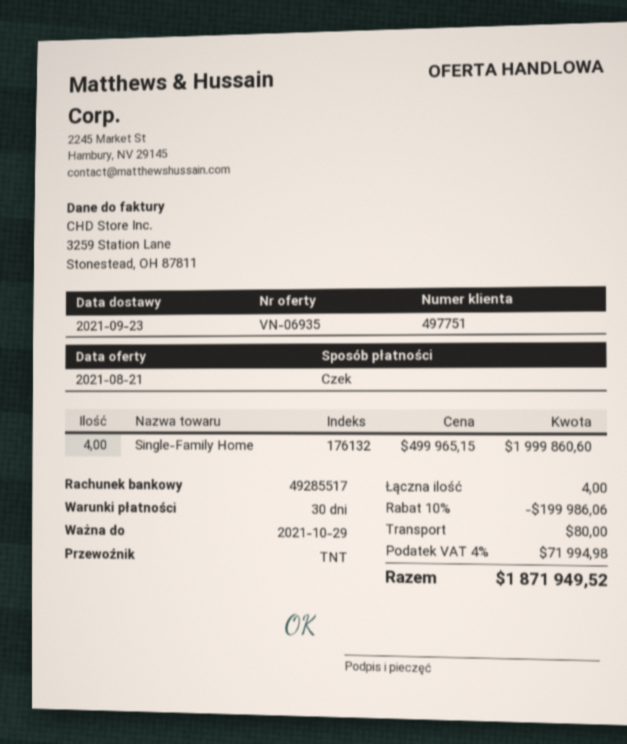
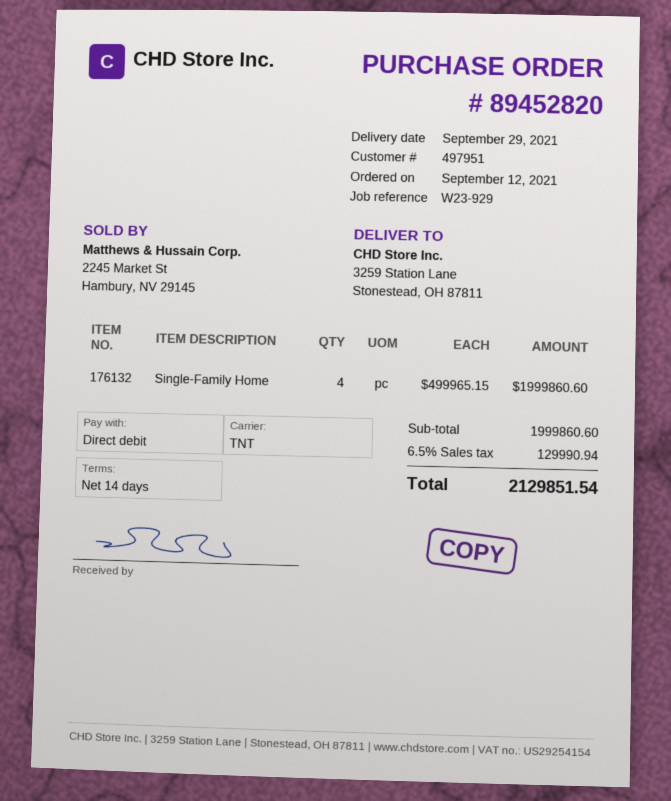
delivery date: 2021-09-23 -> 2021-09-29
payment terms: 30 days -> 14 days
customer number: 497751 -> 497951
payment method: cheque -> direct debit
discount: 10% = 199986.06 -> none
shipping: 80.00 -> none
tax: 4% = 71994.98 -> 6.5% = 129990.94
total: 1871949.52 -> 2129851.54

